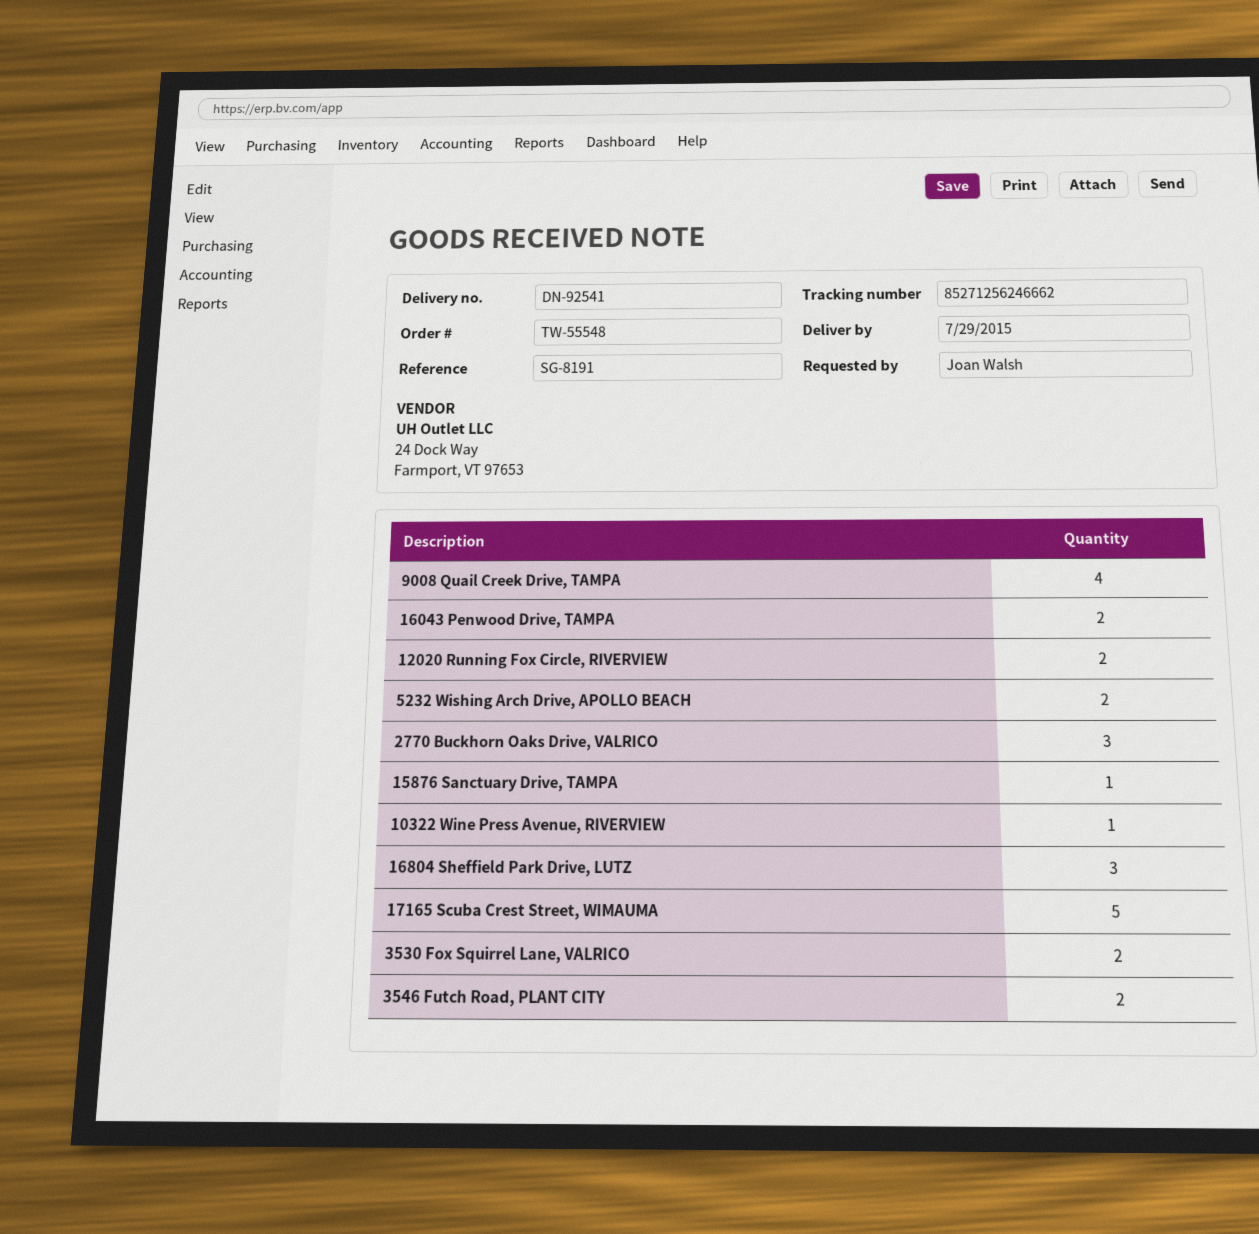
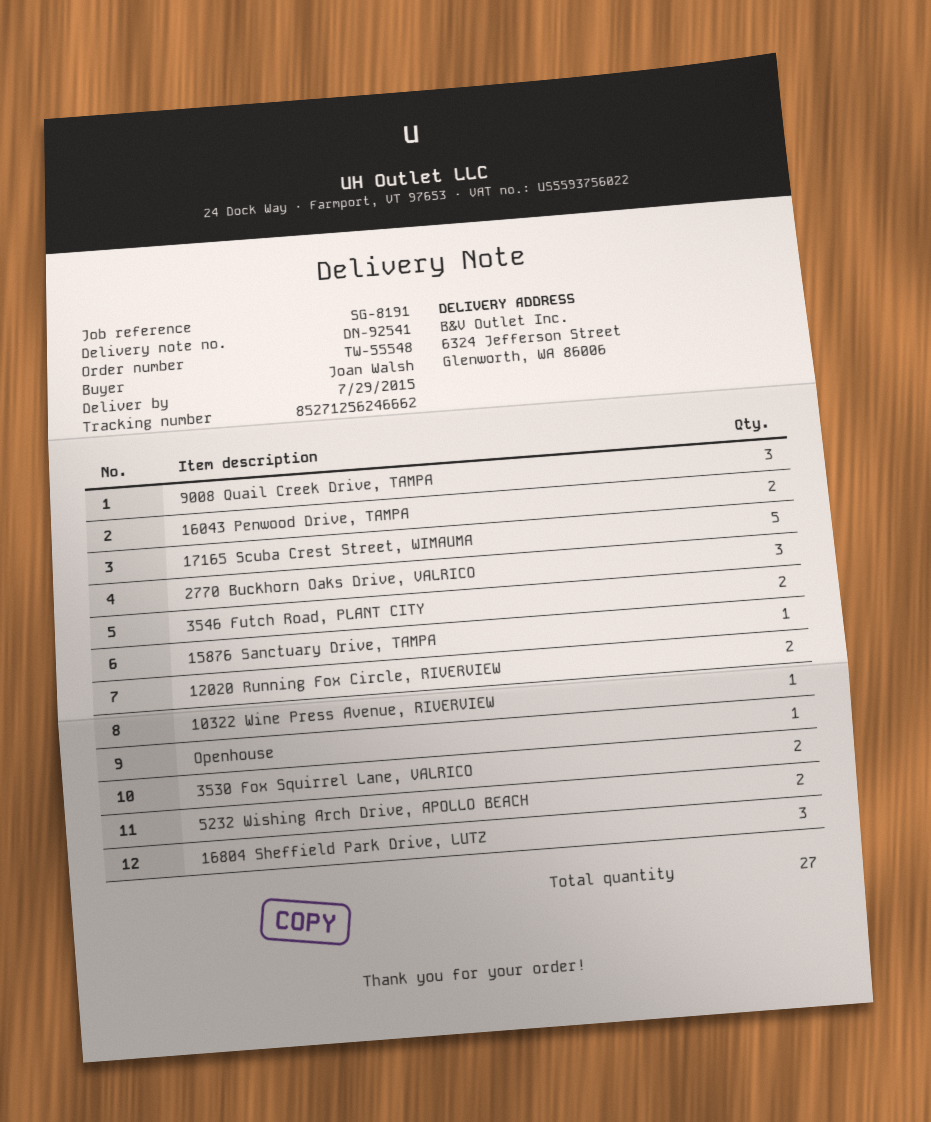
9008 Quail Creek Drive, TAMPA: 4 -> 3
Openhouse: none -> 1

